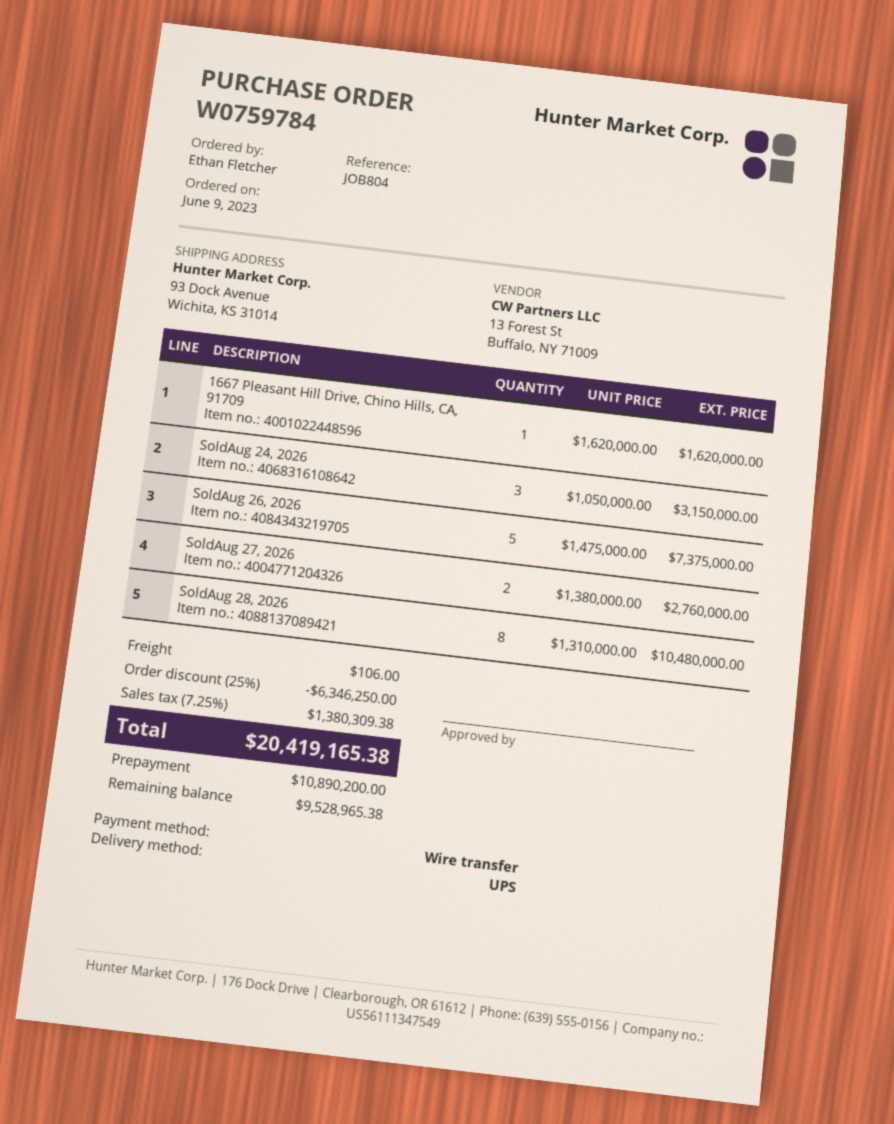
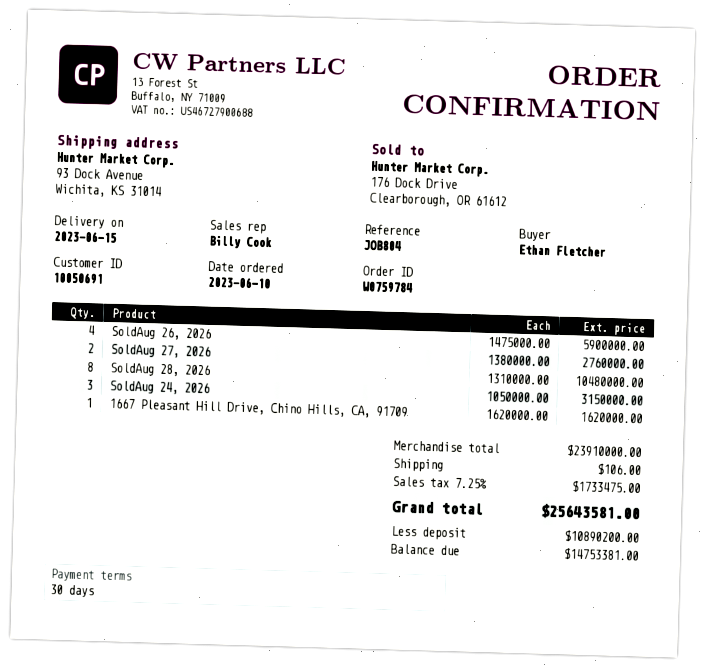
order date: 2023-06-09 -> 2023-06-10
SoldAug 26, 2026: 5 x 1475000.00 = 7375000.00 -> 4 x 1475000.00 = 5900000.00
discount: 25% = 6346250.00 -> none
tax: 7.25% = 1380309.38 -> 7.25% = 1733475.00
total: 20419165.38 -> 25643581.00
balance: 9528965.38 -> 14753381.00

